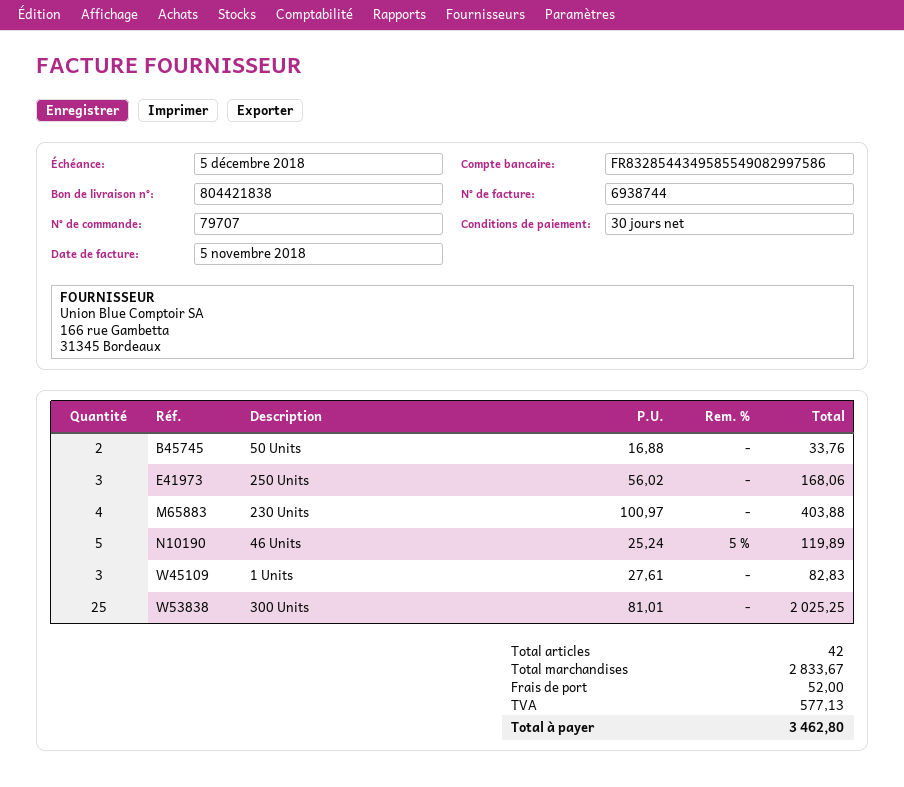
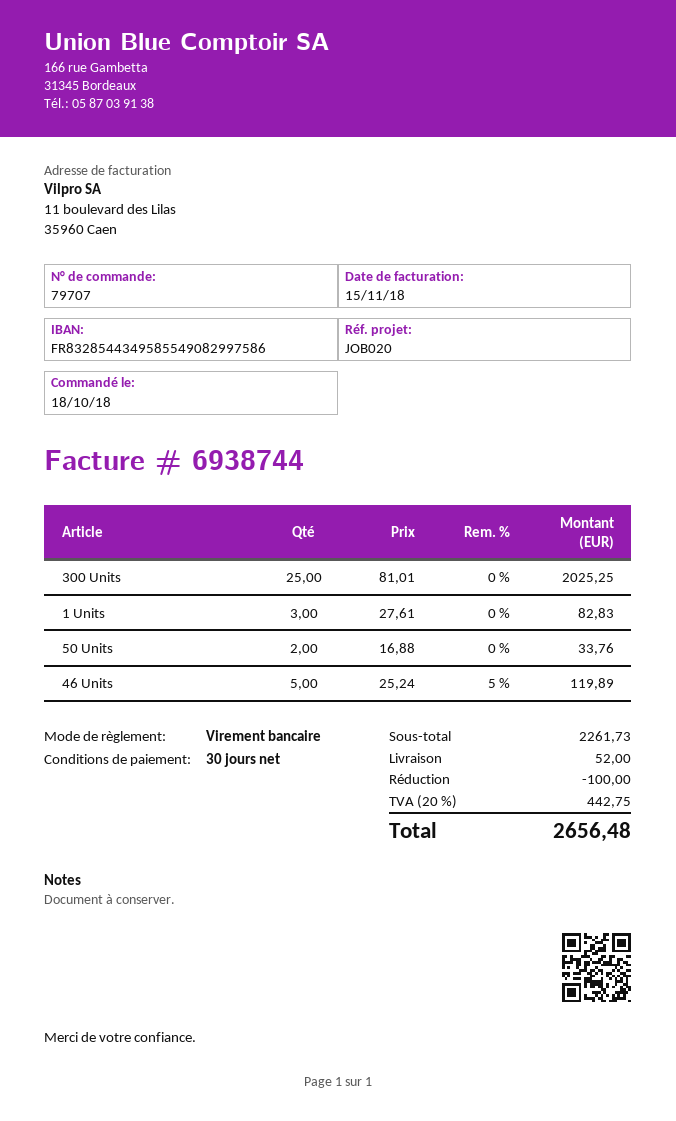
invoice date: 2018-11-05 -> 2018-11-15
250 Units: 3 x 56.02 = 168.06 -> none
230 Units: 4 x 100.97 = 403.88 -> none
subtotal: 2833.67 -> 2261.73
discount: none -> 100.00
tax: 577.13 -> 442.75
total: 3462.80 -> 2656.48

